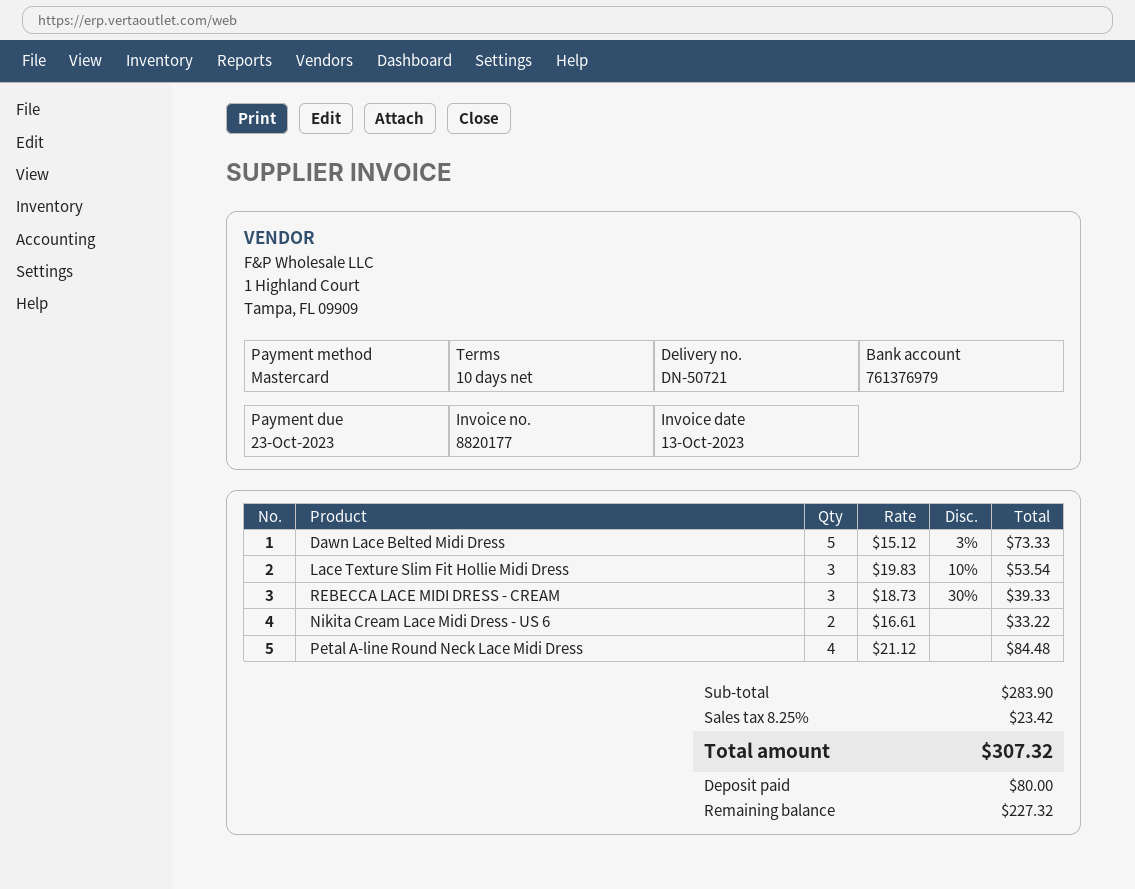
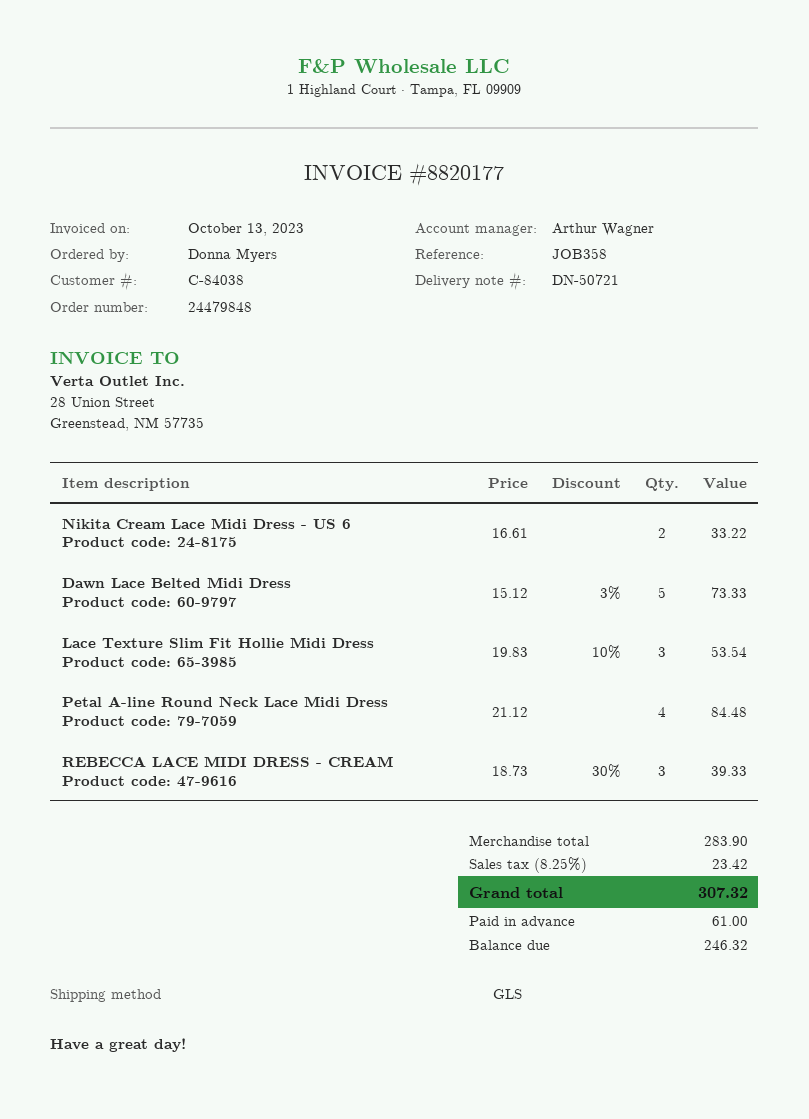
deposit: 80.00 -> 61.00
balance: 227.32 -> 246.32

